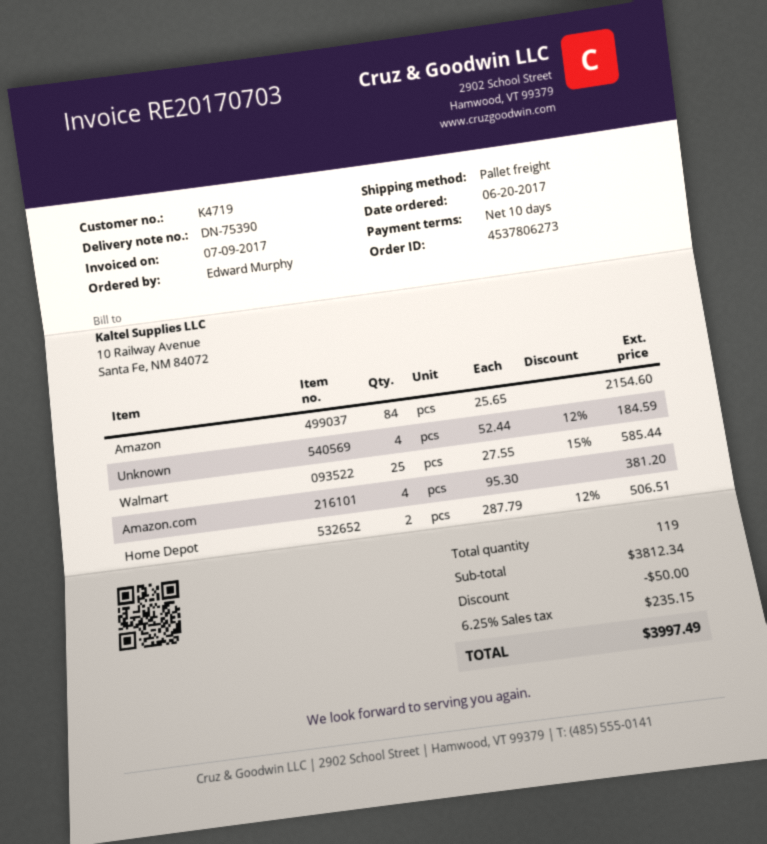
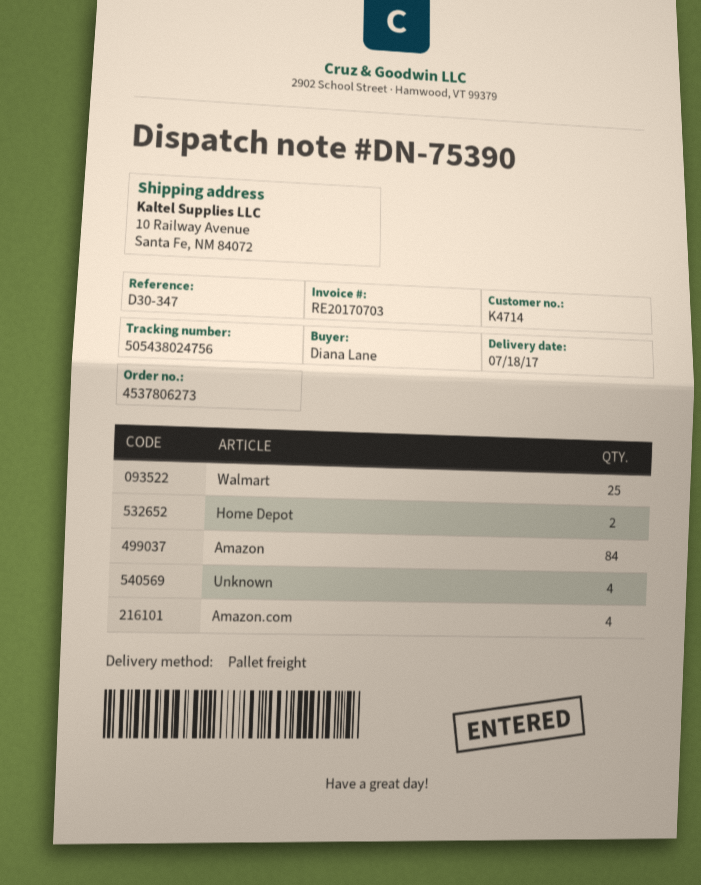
customer number: K4719 -> K4714
ordered by: Edward Murphy -> Diana Lane

